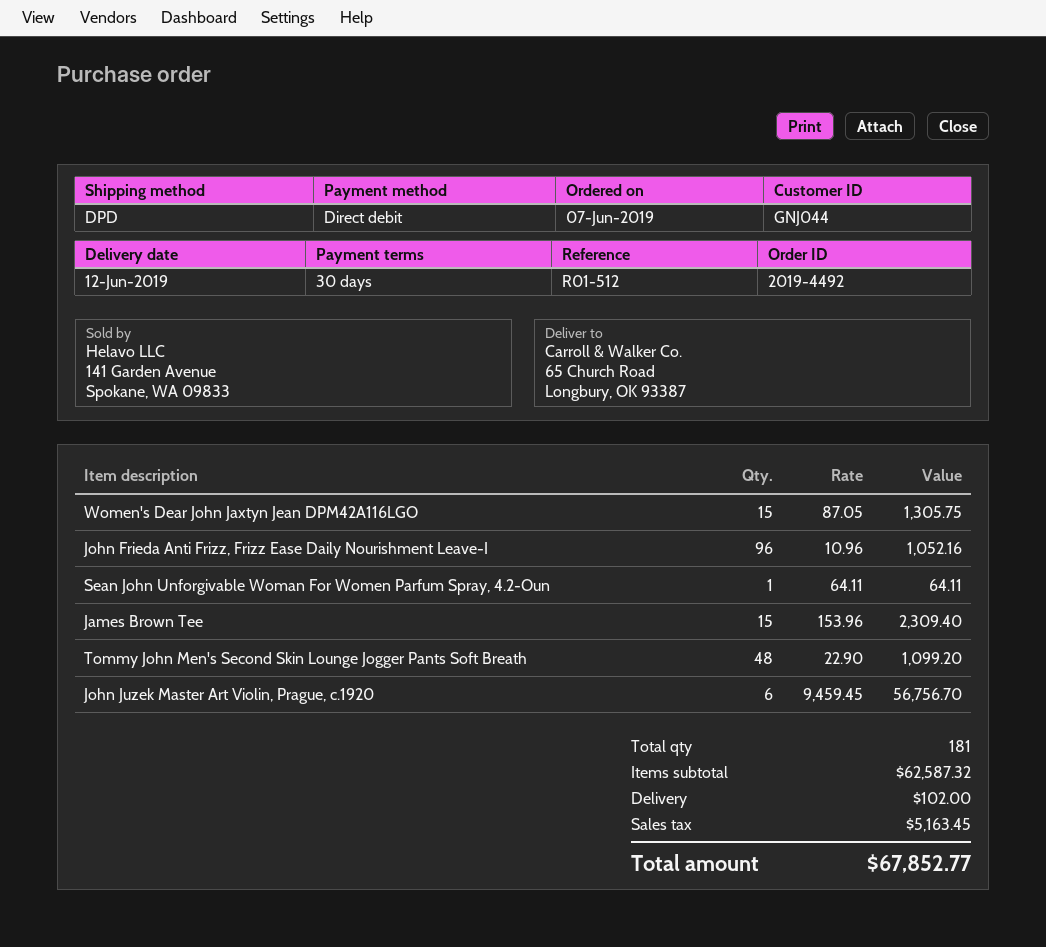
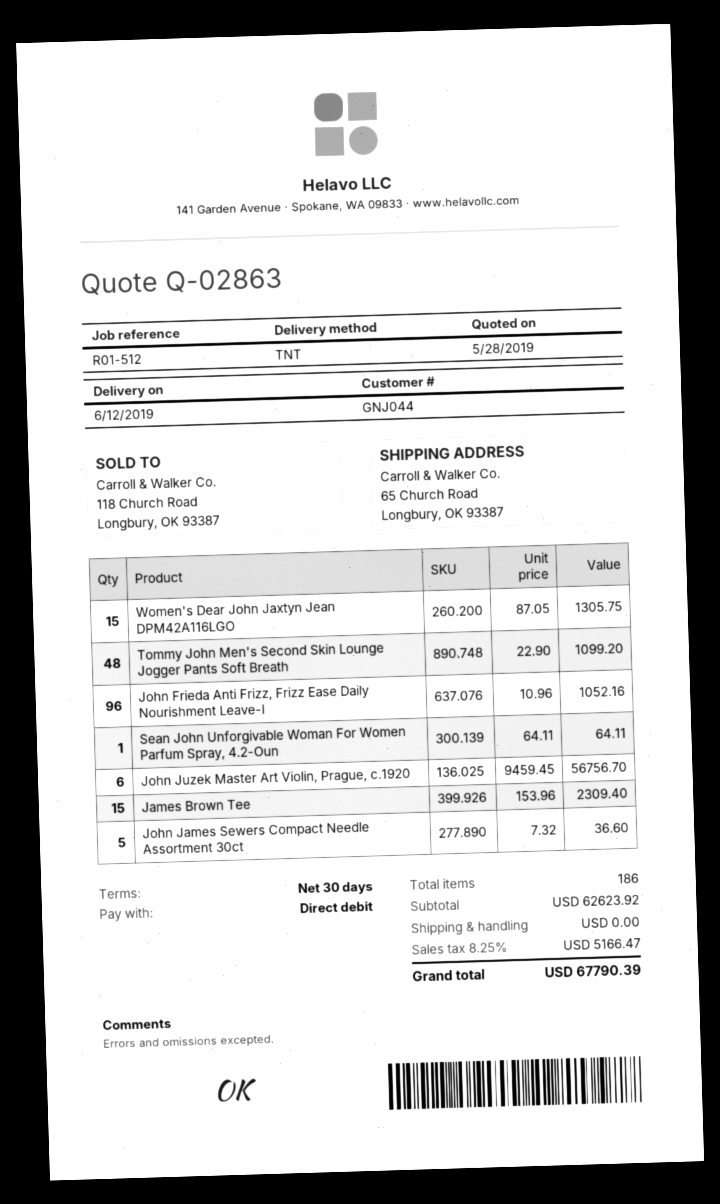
shipping method: DPD -> TNT
John James Sewers Compact Needle Assortment 30ct: none -> 5 x 7.32 = 36.60
total quantity: 181 -> 186
subtotal: 62587.32 -> 62623.92
shipping: 102.00 -> 0.00
tax: 5163.45 -> 5166.47
total: 67852.77 -> 67790.39

